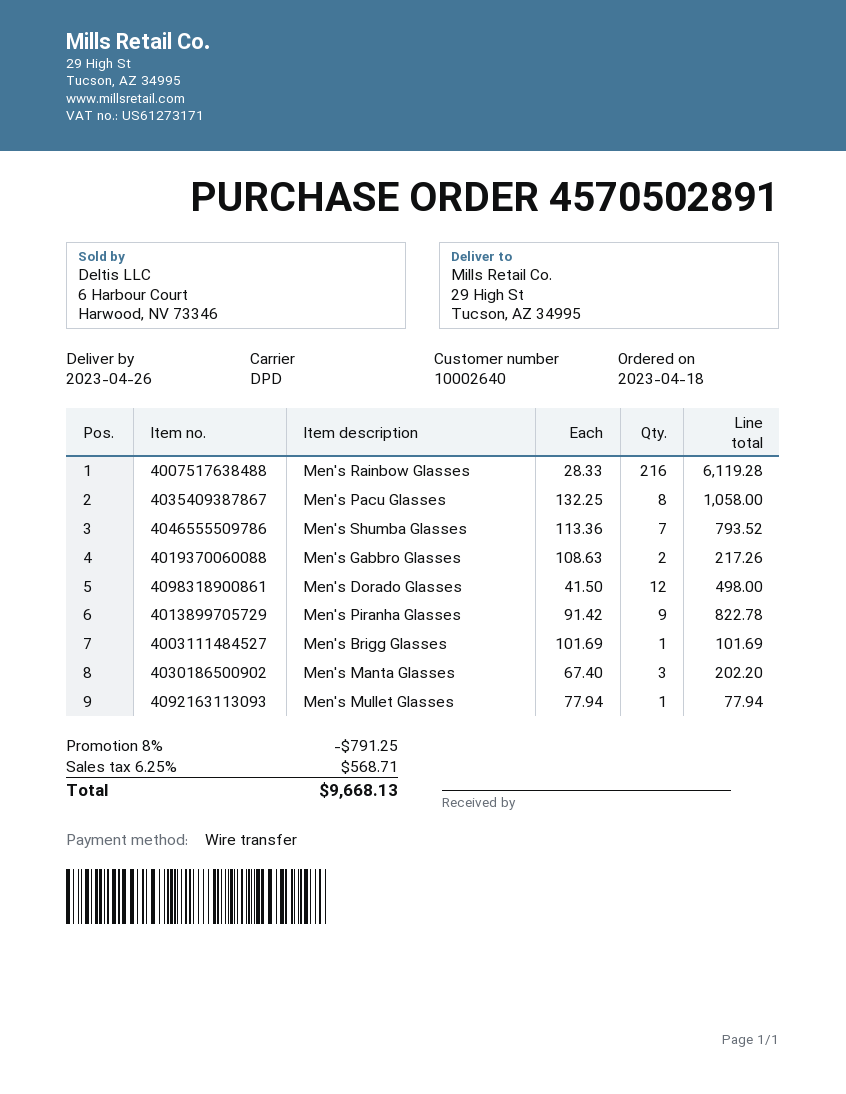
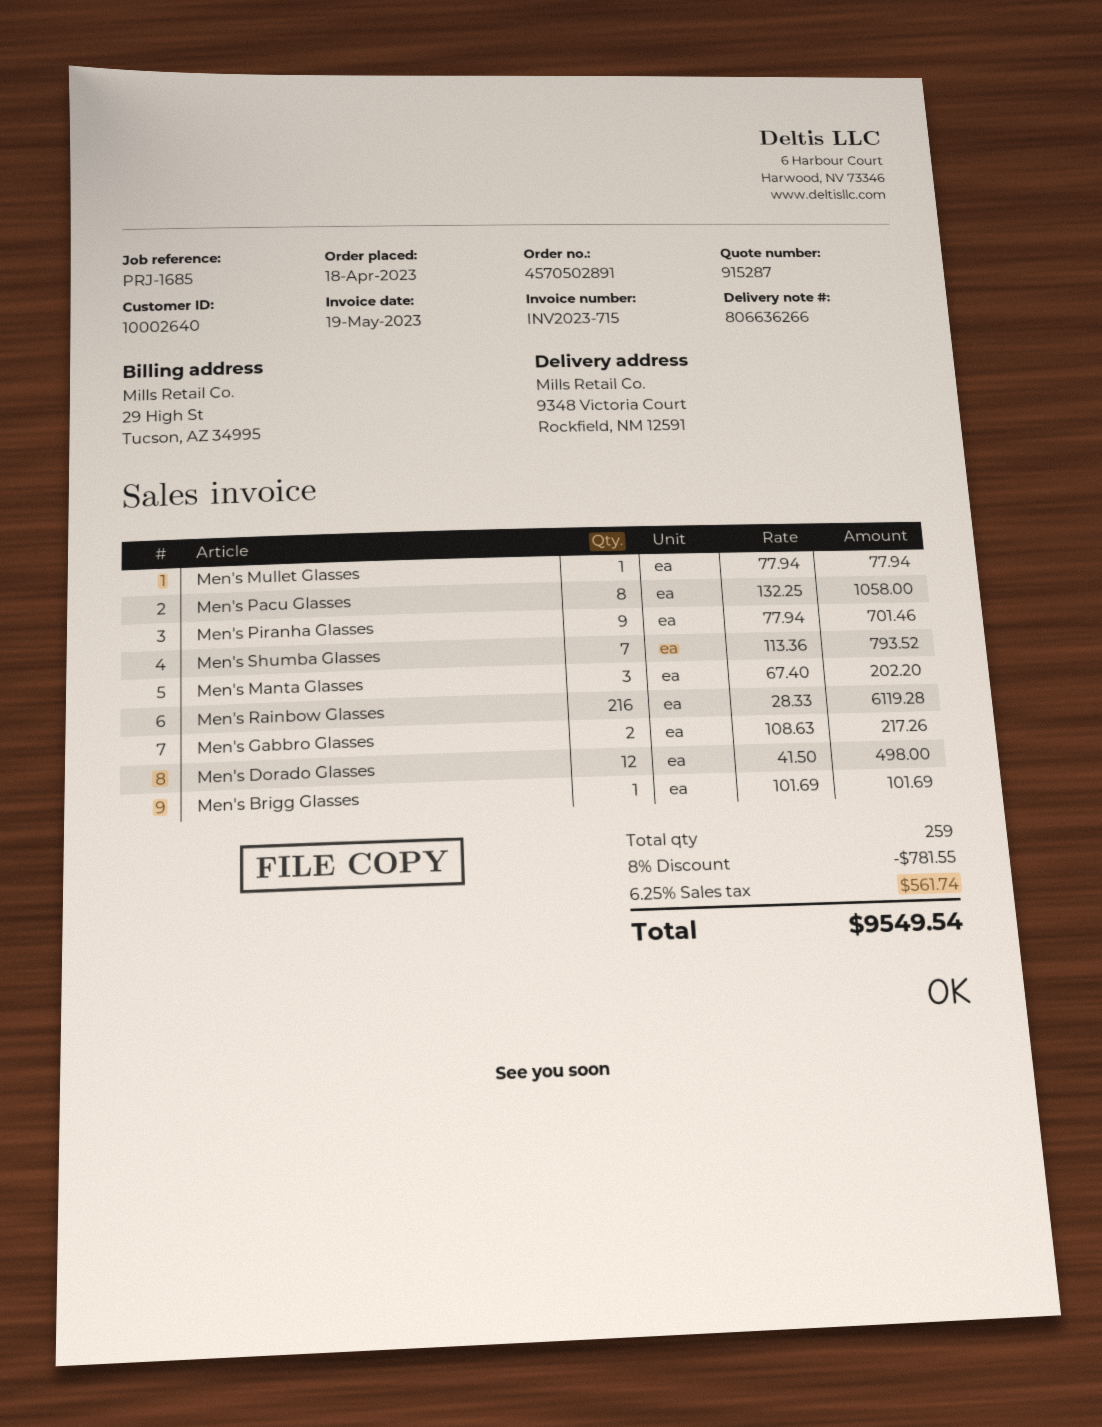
ship to: 29 High St, Tucson, AZ 34995 -> 9348 Victoria Court, Rockfield, NM 12591
Men's Piranha Glasses: 9 x 91.42 = 822.78 -> 9 x 77.94 = 701.46
discount: 8% = 791.25 -> 8% = 781.55
tax: 6.25% = 568.71 -> 6.25% = 561.74
total: 9668.13 -> 9549.54

